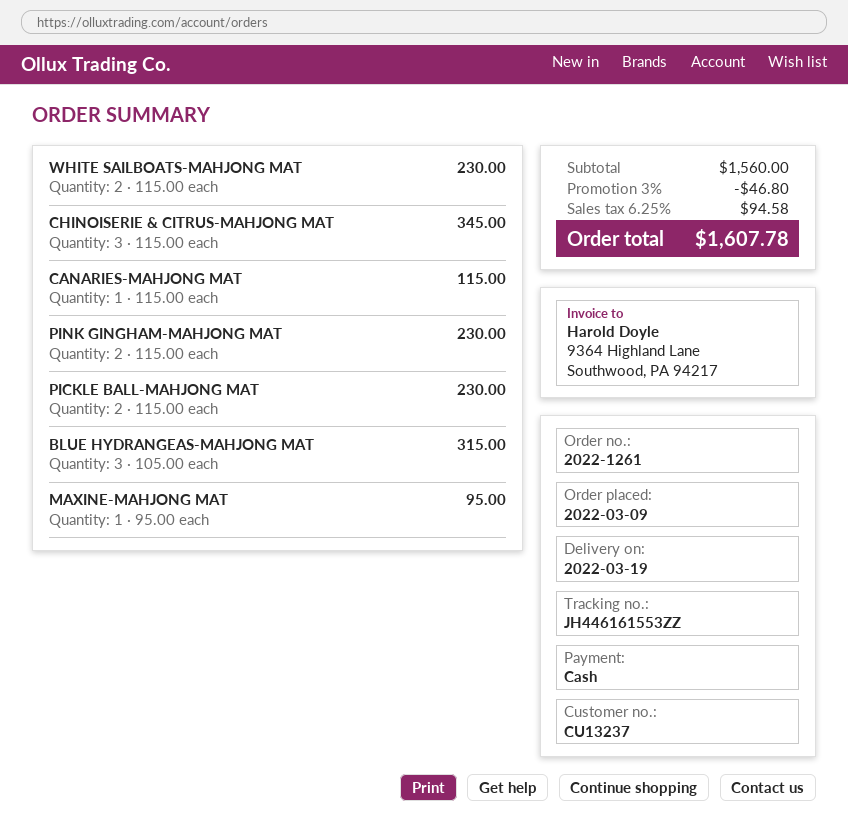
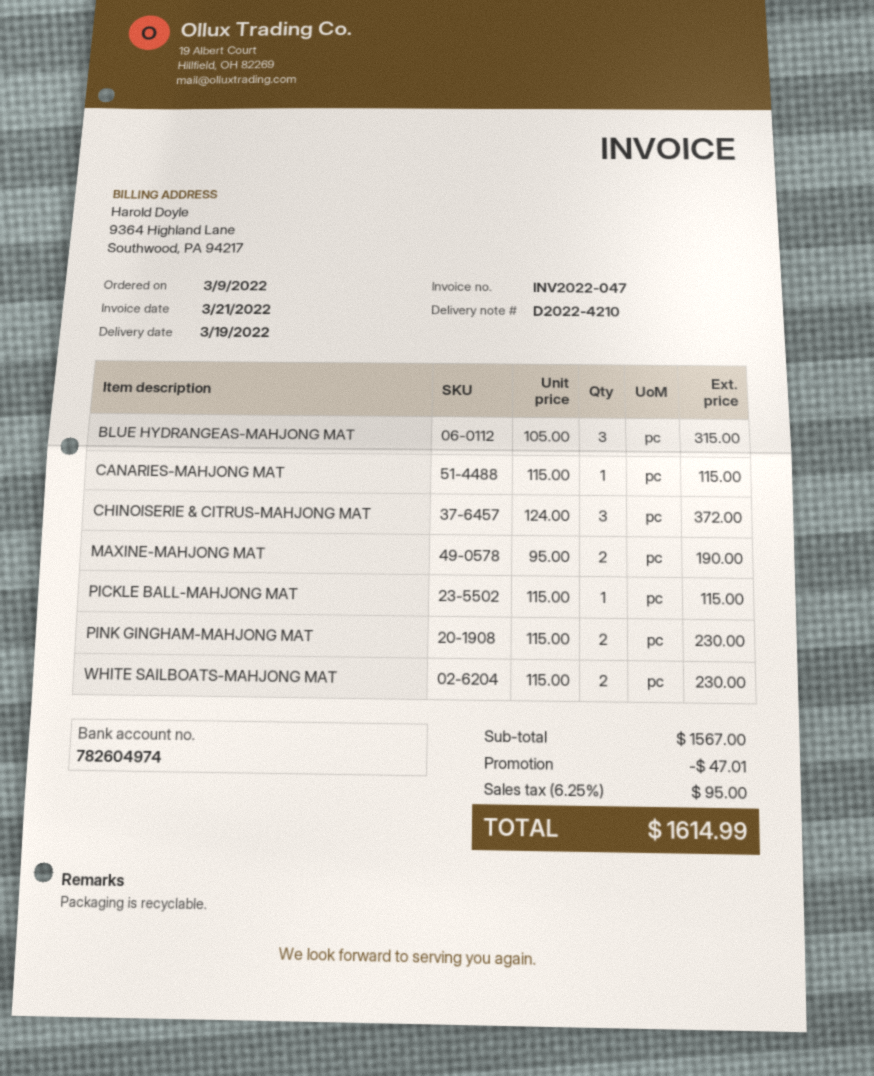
CHINOISERIE & CITRUS-MAHJONG MAT: 3 x 115.00 = 345.00 -> 3 x 124.00 = 372.00
PICKLE BALL-MAHJONG MAT: 2 x 115.00 = 230.00 -> 1 x 115.00 = 115.00
MAXINE-MAHJONG MAT: 1 x 95.00 = 95.00 -> 2 x 95.00 = 190.00
subtotal: 1560.00 -> 1567.00
discount: 46.80 -> 47.01
tax: 6.25% = 94.58 -> 6.25% = 95.00
total: 1607.78 -> 1614.99

